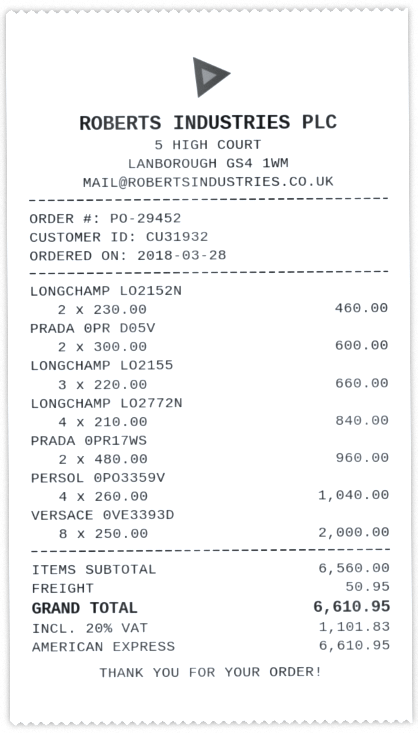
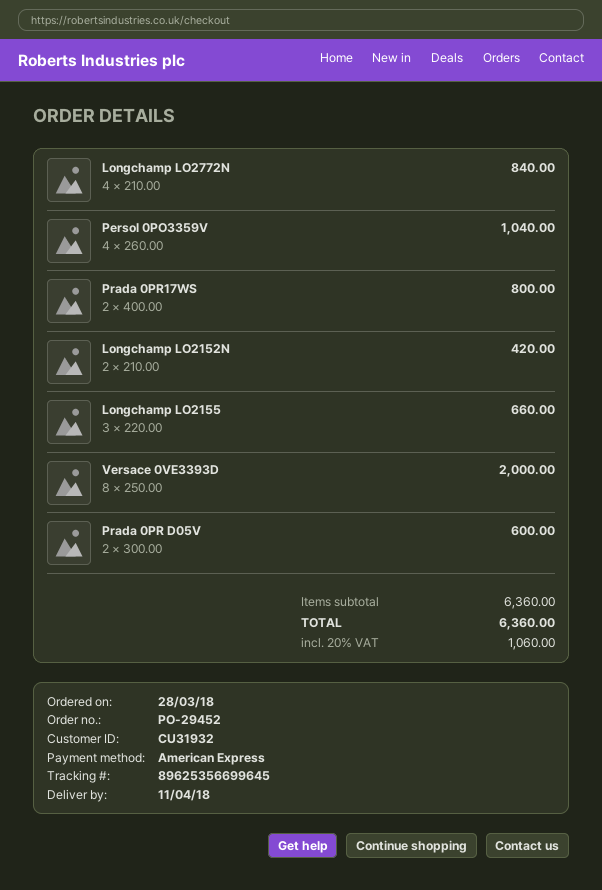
LONGCHAMP LO2152N: 2 x 230.00 = 460.00 -> 2 x 210.00 = 420.00
PRADA 0PR17WS: 2 x 480.00 = 960.00 -> 2 x 400.00 = 800.00
subtotal: 6560.00 -> 6360.00
shipping: 50.95 -> none
tax: 20% = 1101.83 -> 20% = 1060.00
total: 6610.95 -> 6360.00

